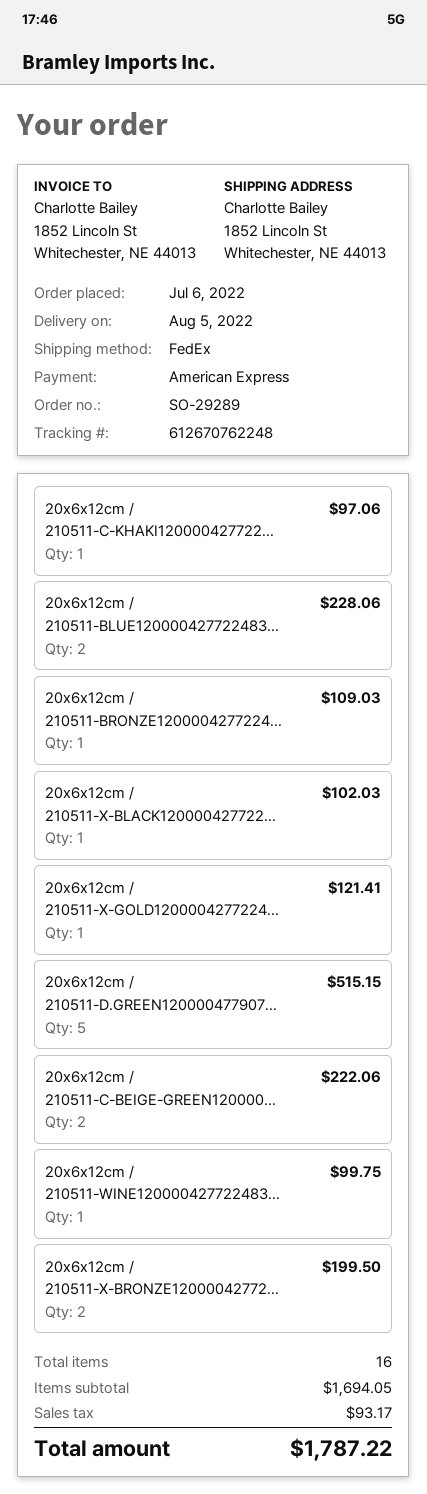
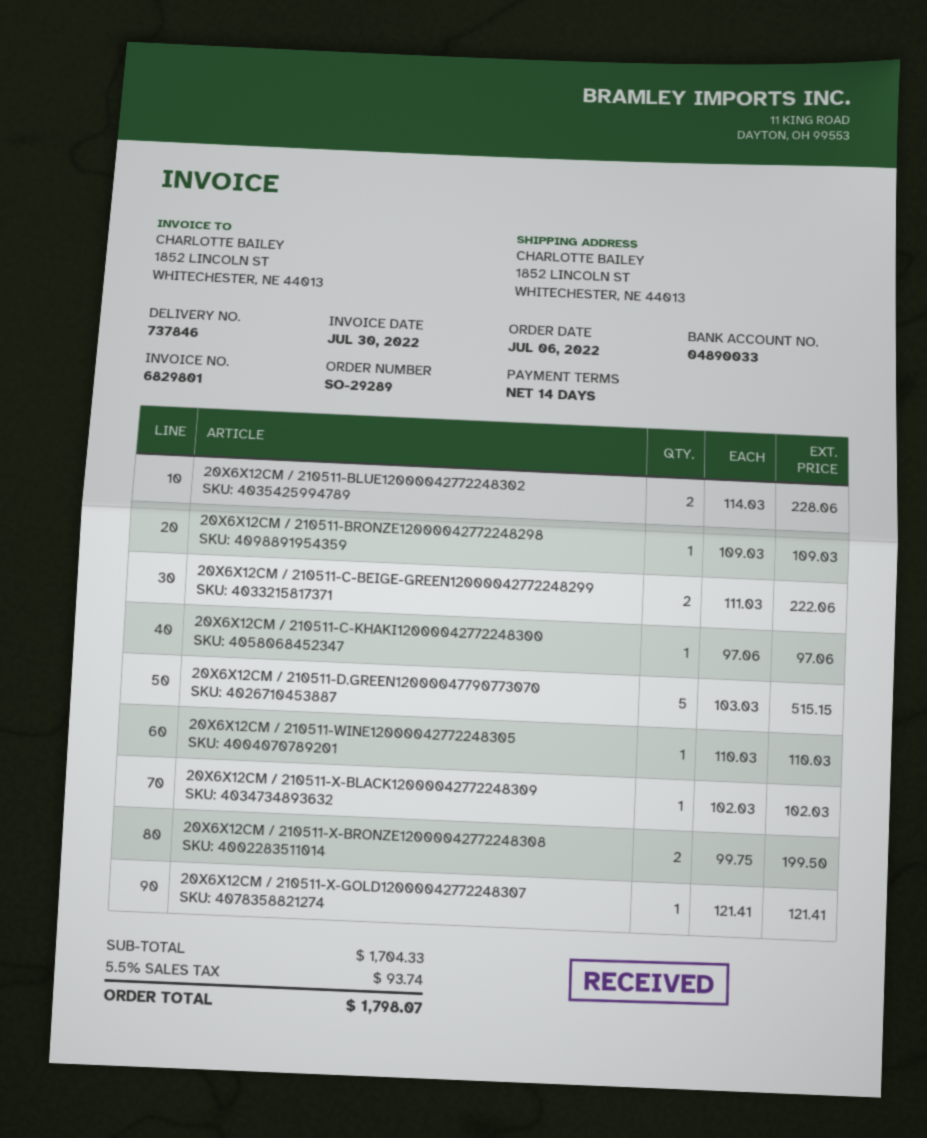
20x6x12cm / 210511-WINE120000427722483...: 1 for 99.75 -> 1 for 110.03
subtotal: 1694.05 -> 1704.33
tax: 93.17 -> 93.74
total: 1787.22 -> 1798.07

